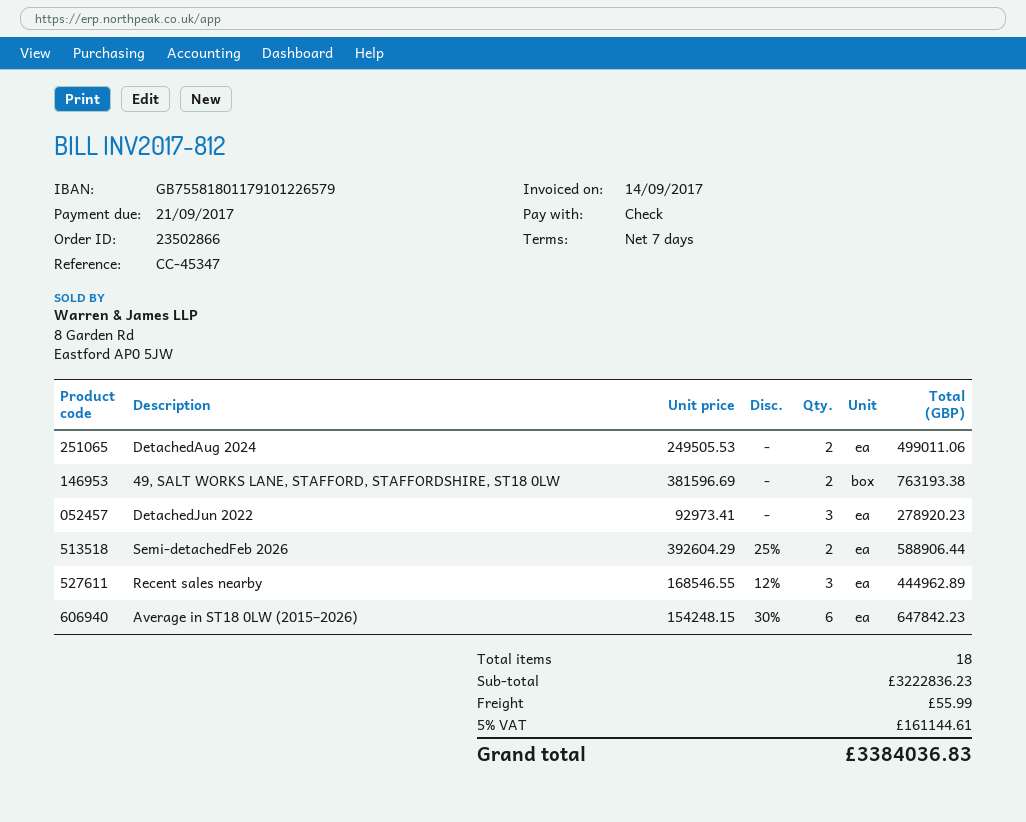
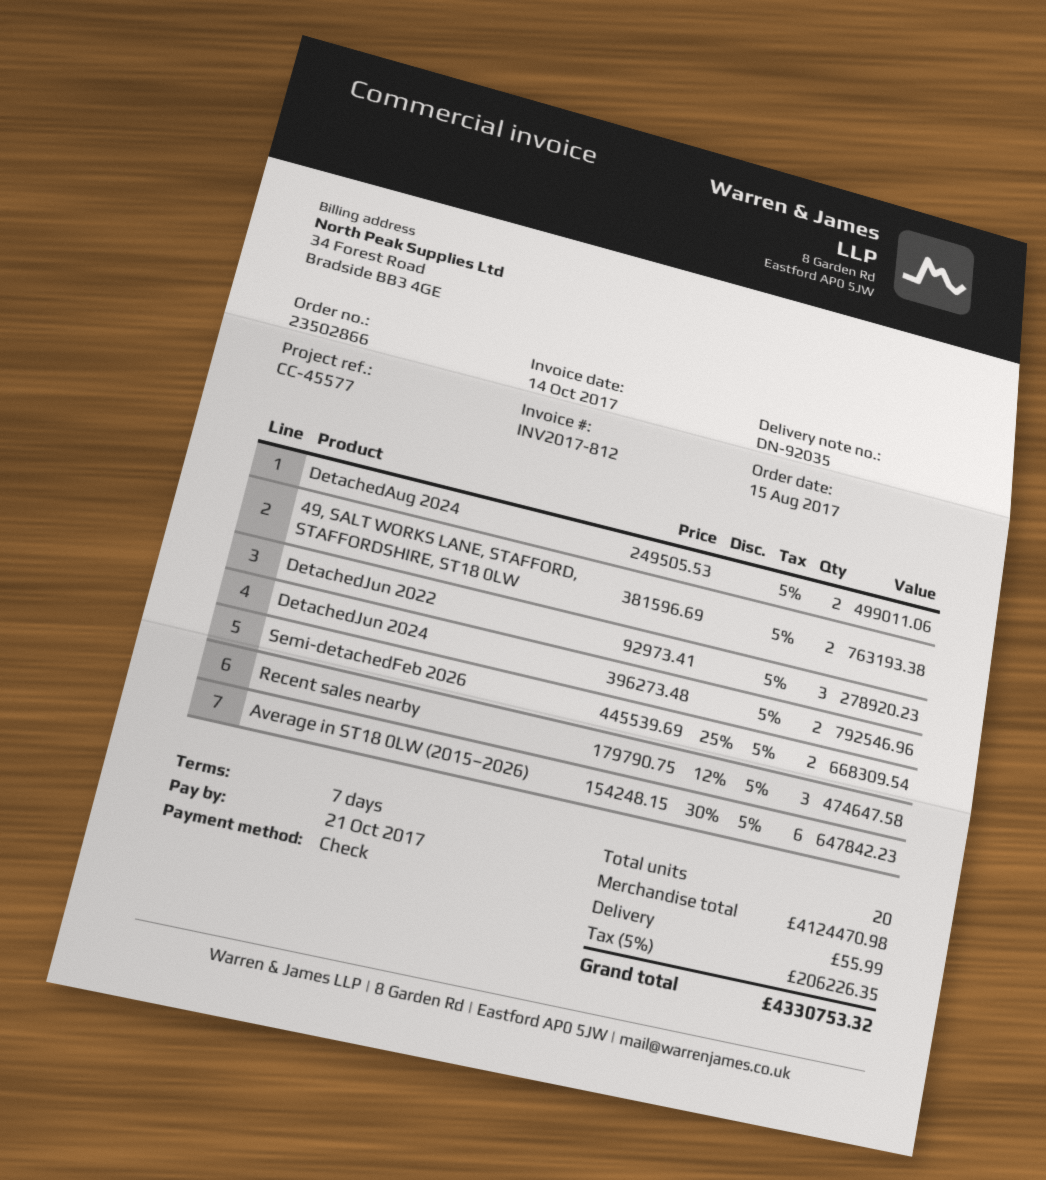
invoice date: 2017-09-14 -> 2017-10-14
due date: 2017-09-21 -> 2017-10-21
reference: CC-45347 -> CC-45577
Semi-detachedFeb 2026: 2 x 392604.29 - 25% = 588906.44 -> 2 x 445539.69 - 25% = 668309.54
Recent sales nearby: 3 x 168546.55 - 12% = 444962.89 -> 3 x 179790.75 - 12% = 474647.58
DetachedJun 2024: none -> 2 x 396273.48 = 792546.96
total quantity: 18 -> 20
subtotal: 3222836.23 -> 4124470.98
tax: 5% = 161144.61 -> 5% = 206226.35
total: 3384036.83 -> 4330753.32

